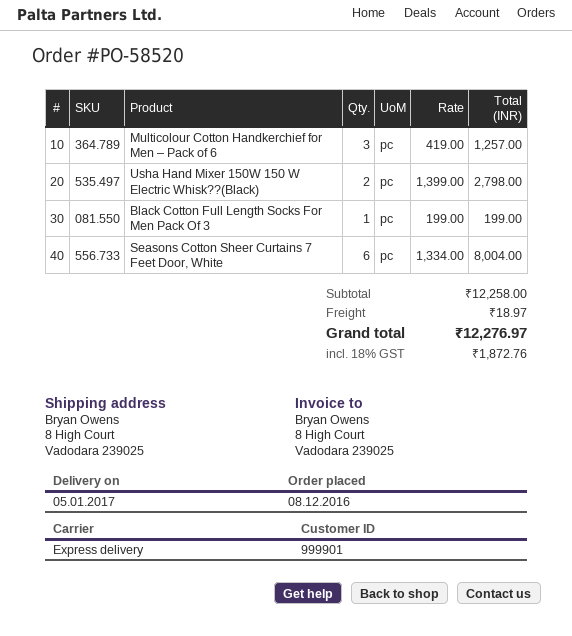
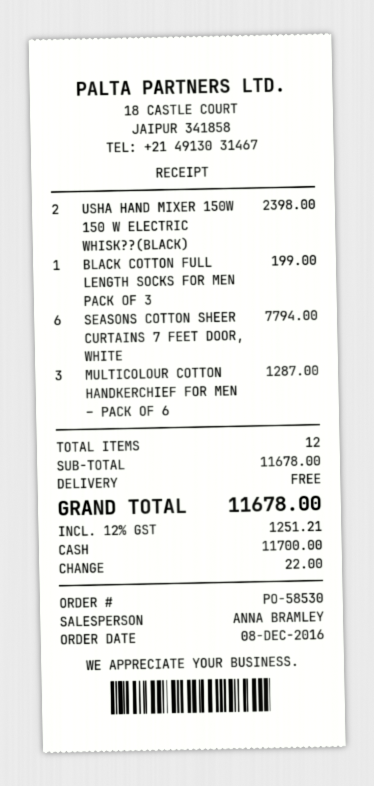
order number: PO-58520 -> PO-58530
Multicolour Cotton Handkerchief for Men – Pack of 6: 3 for 1257.00 -> 3 for 1287.00
Usha Hand Mixer 150W 150 W Electric Whisk??(Black): 2 for 2798.00 -> 2 for 2398.00
Seasons Cotton Sheer Curtains 7 Feet Door, White: 6 for 8004.00 -> 6 for 7794.00
subtotal: 12258.00 -> 11678.00
shipping: 18.97 -> 0.00
tax: 18% = 1872.76 -> 12% = 1251.21
total: 12276.97 -> 11678.00

